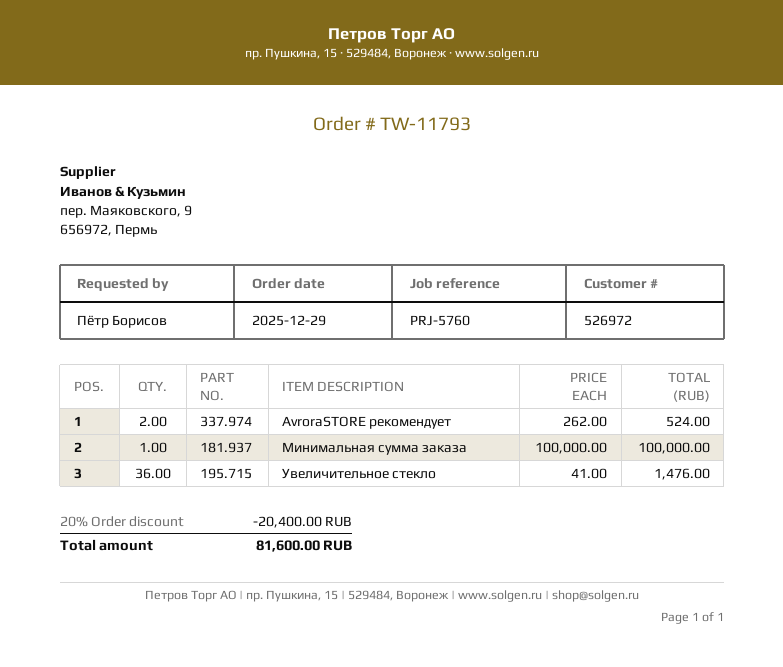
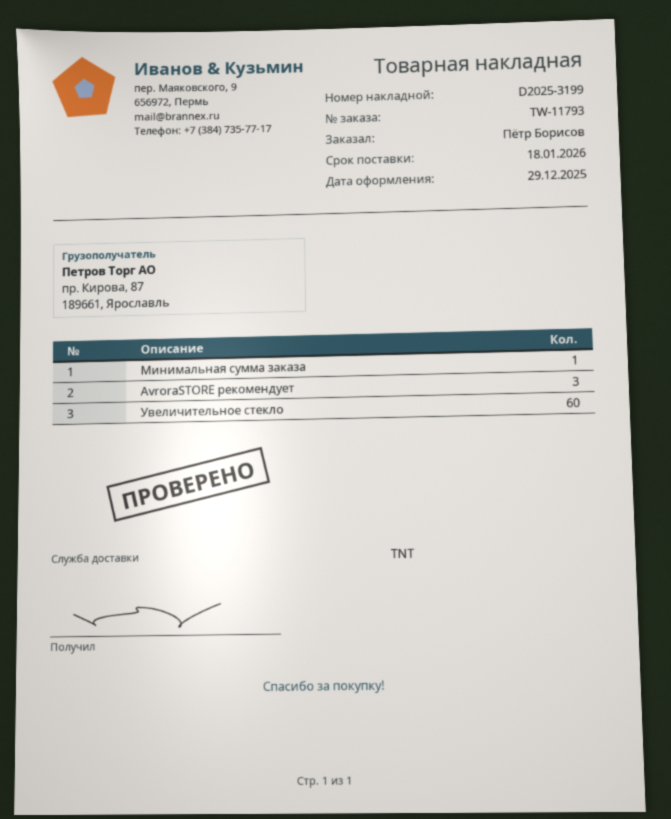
AvroraSTORE рекомендует: 2 -> 3
Увеличительное стекло: 36 -> 60

